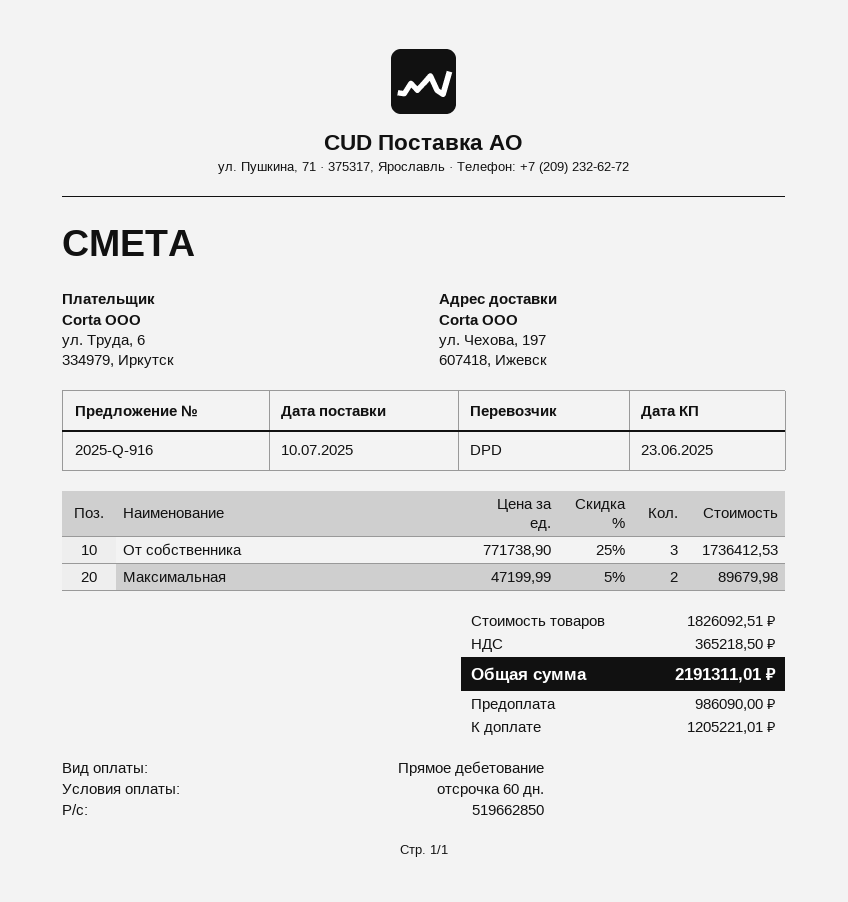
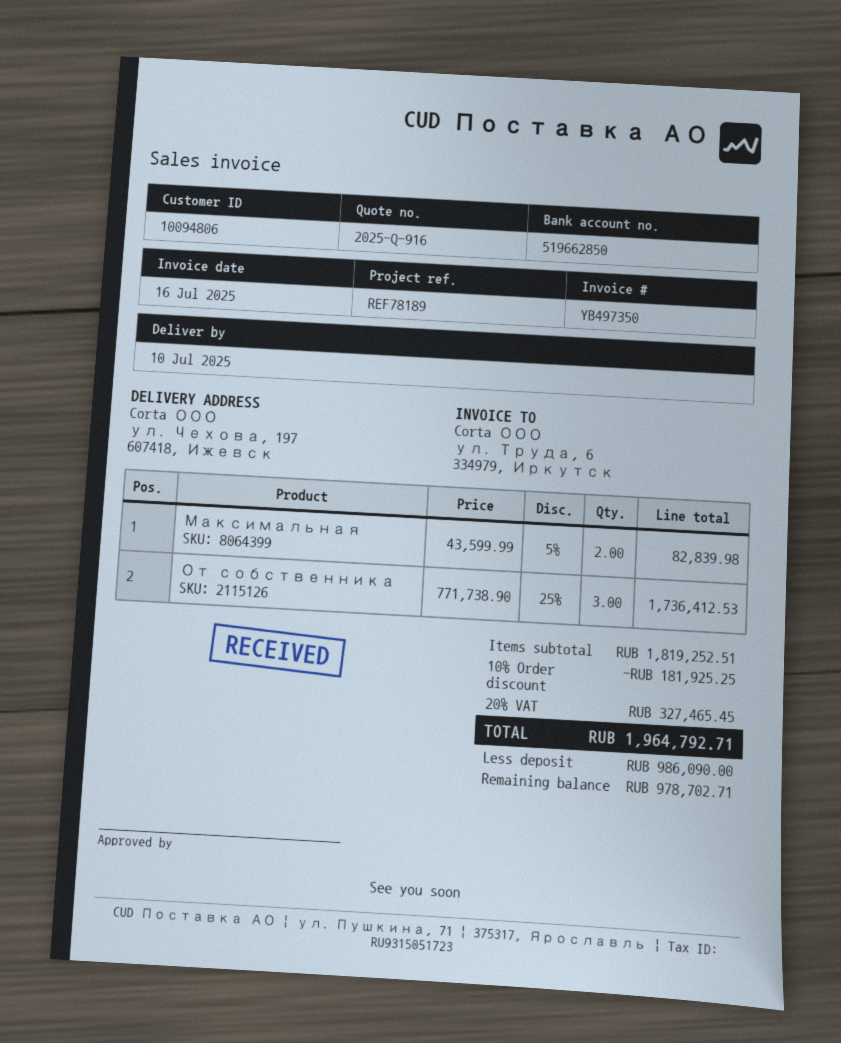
Максимальная: 2 x 47199.99 - 5% = 89679.98 -> 2 x 43599.99 - 5% = 82839.98
subtotal: 1826092.51 -> 1819252.51
discount: none -> 10% = 181925.25
tax: 365218.50 -> 327465.45
total: 2191311.01 -> 1964792.71
balance: 1205221.01 -> 978702.71

